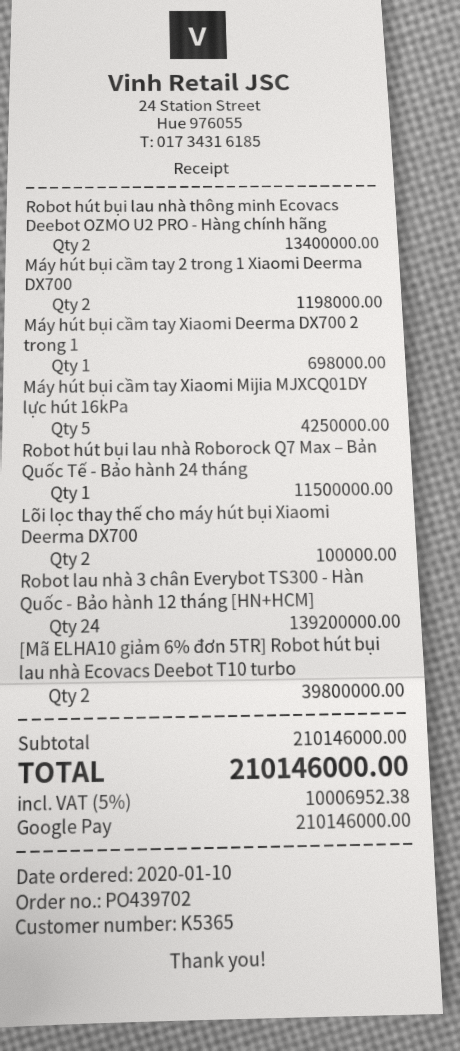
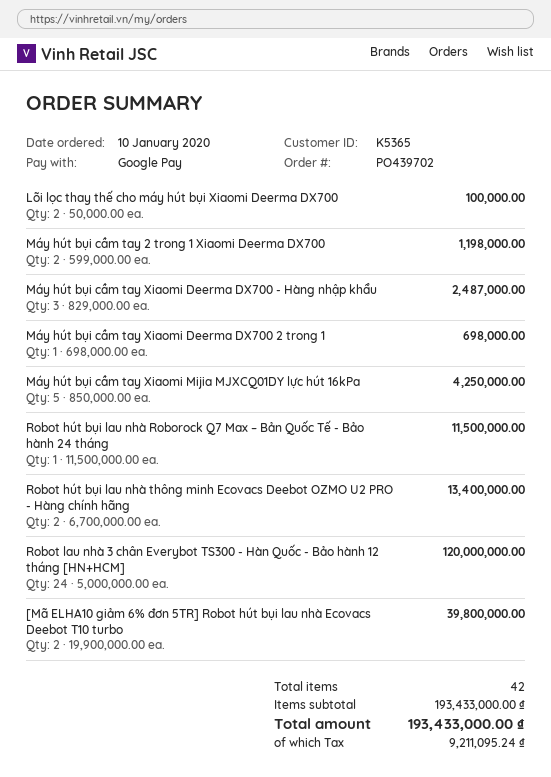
Robot lau nhà 3 chân Everybot TS300 - Hàn Quốc - Bảo hành 12 tháng [HN+HCM]: 24 for 139200000.00 -> 24 for 120000000.00
Máy hút bụi cầm tay Xiaomi Deerma DX700 - Hàng nhập khẩu: none -> 3 for 2487000.00
subtotal: 210146000.00 -> 193433000.00
tax: 10006952.38 -> 9211095.24
total: 210146000.00 -> 193433000.00

